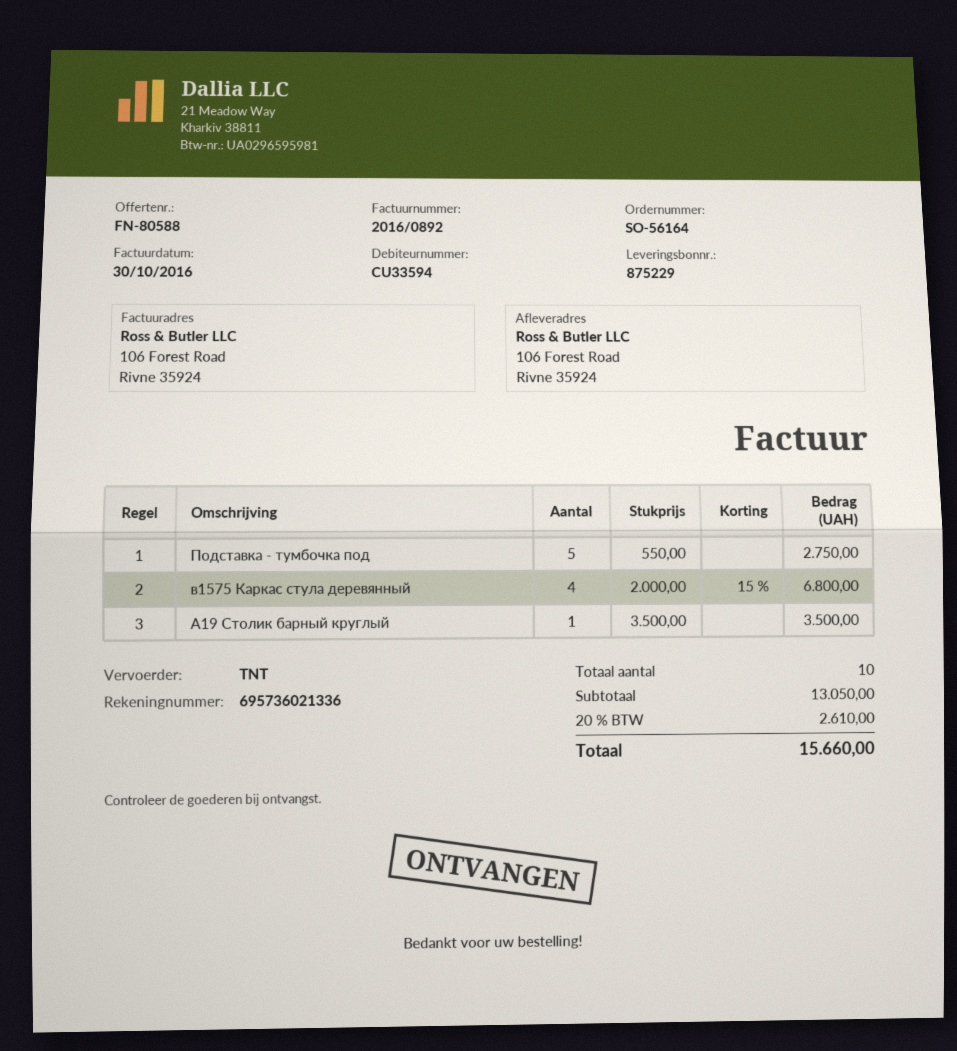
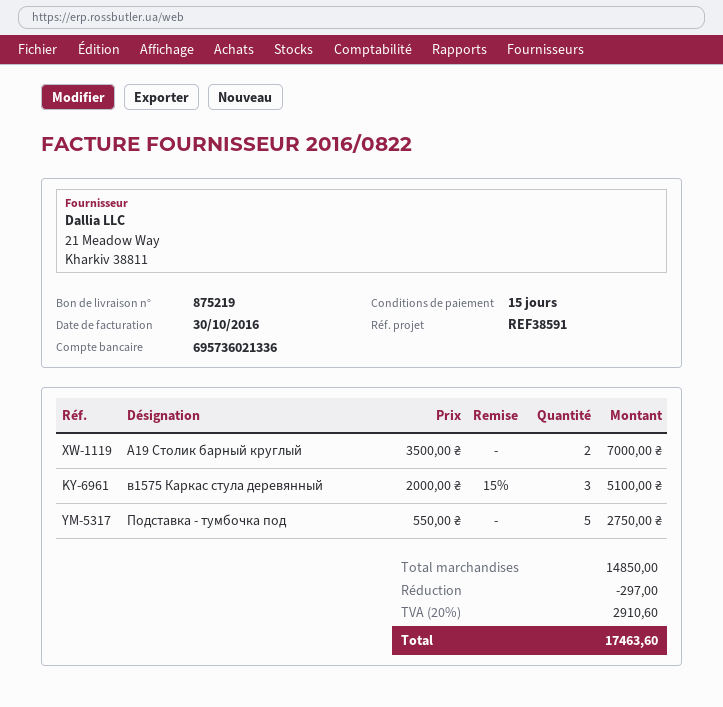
delivery note number: 875229 -> 875219
invoice number: 2016/0892 -> 2016/0822
в1575 Каркас стула деревянный: 4 x 2000.00 - 15% = 6800.00 -> 3 x 2000.00 - 15% = 5100.00
А19 Столик барный круглый: 1 x 3500.00 = 3500.00 -> 2 x 3500.00 = 7000.00
subtotal: 13050.00 -> 14850.00
discount: none -> 297.00
tax: 20% = 2610.00 -> 20% = 2910.60
total: 15660.00 -> 17463.60

